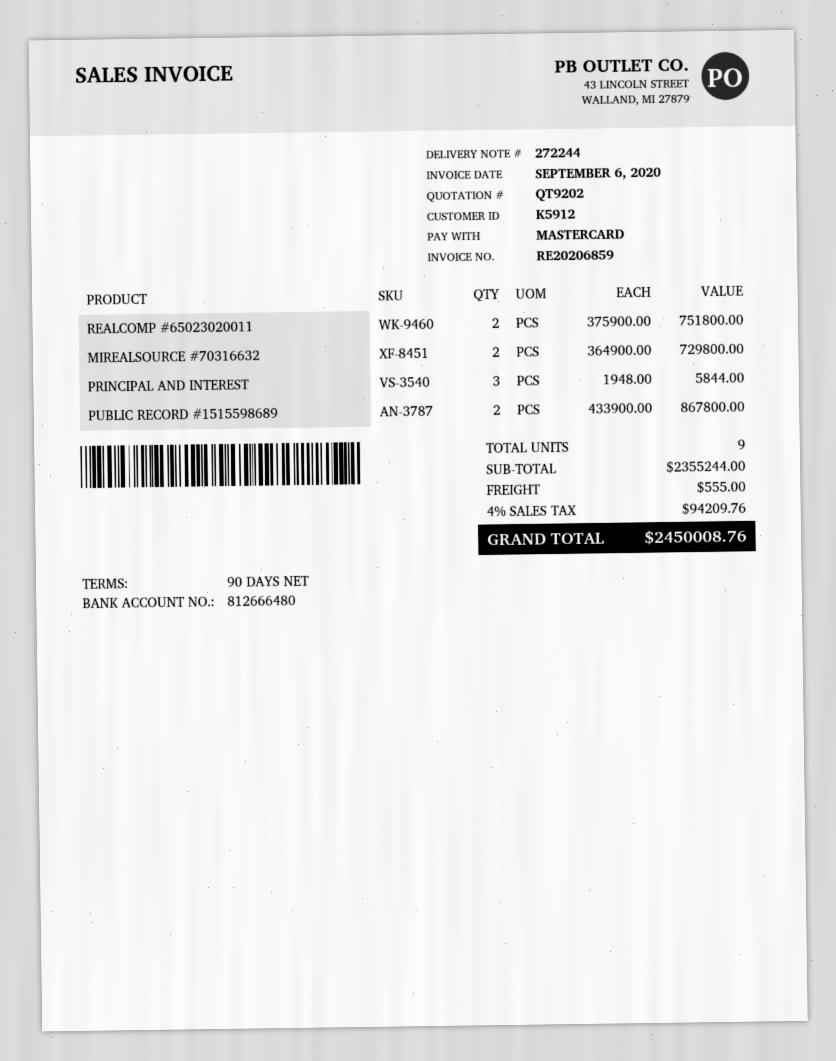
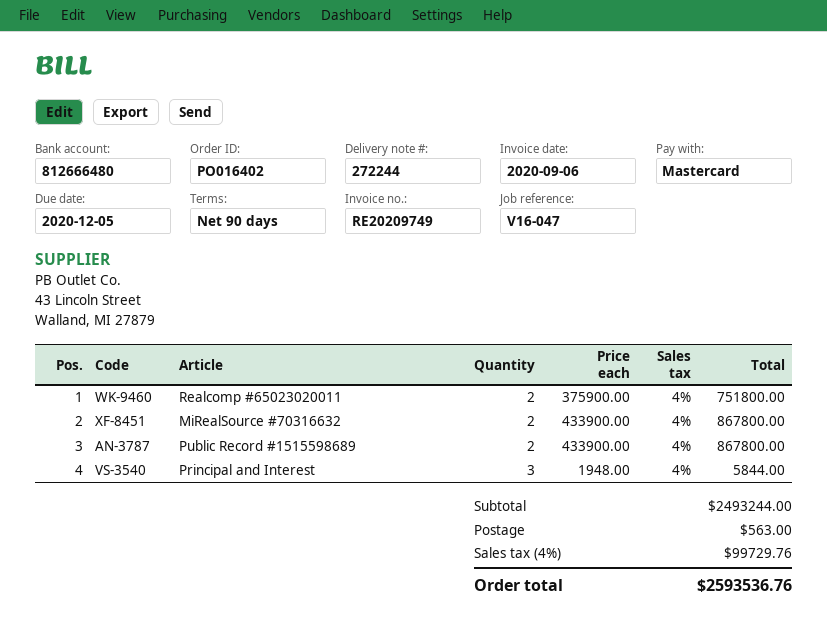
invoice number: RE20206859 -> RE20209749
MIREALSOURCE #70316632: 2 x 364900.00 = 729800.00 -> 2 x 433900.00 = 867800.00
subtotal: 2355244.00 -> 2493244.00
shipping: 555.00 -> 563.00
tax: 4% = 94209.76 -> 4% = 99729.76
total: 2450008.76 -> 2593536.76

